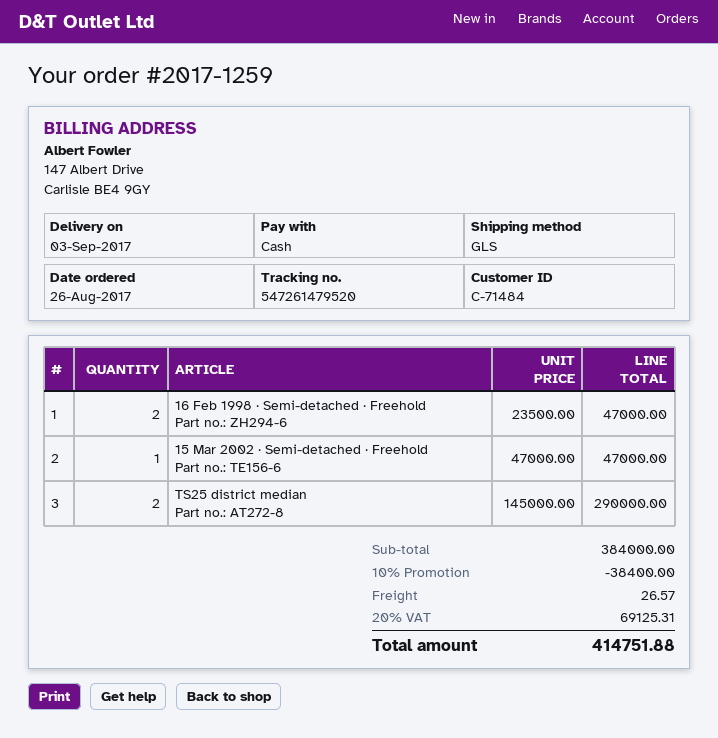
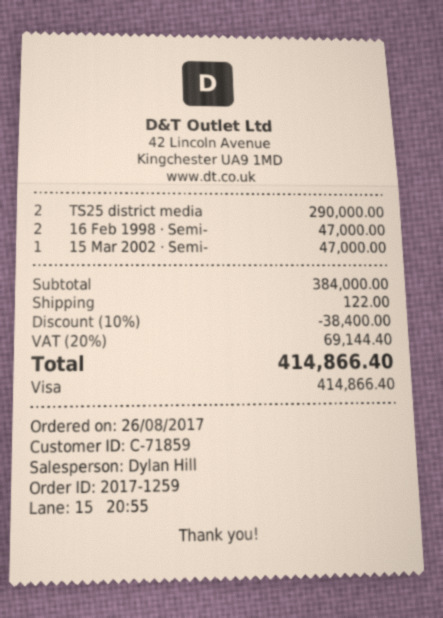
customer number: C-71484 -> C-71859
payment method: cash -> Visa
shipping: 26.57 -> 122.00
tax: 20% = 69125.31 -> 20% = 69144.40
total: 414751.88 -> 414866.40

